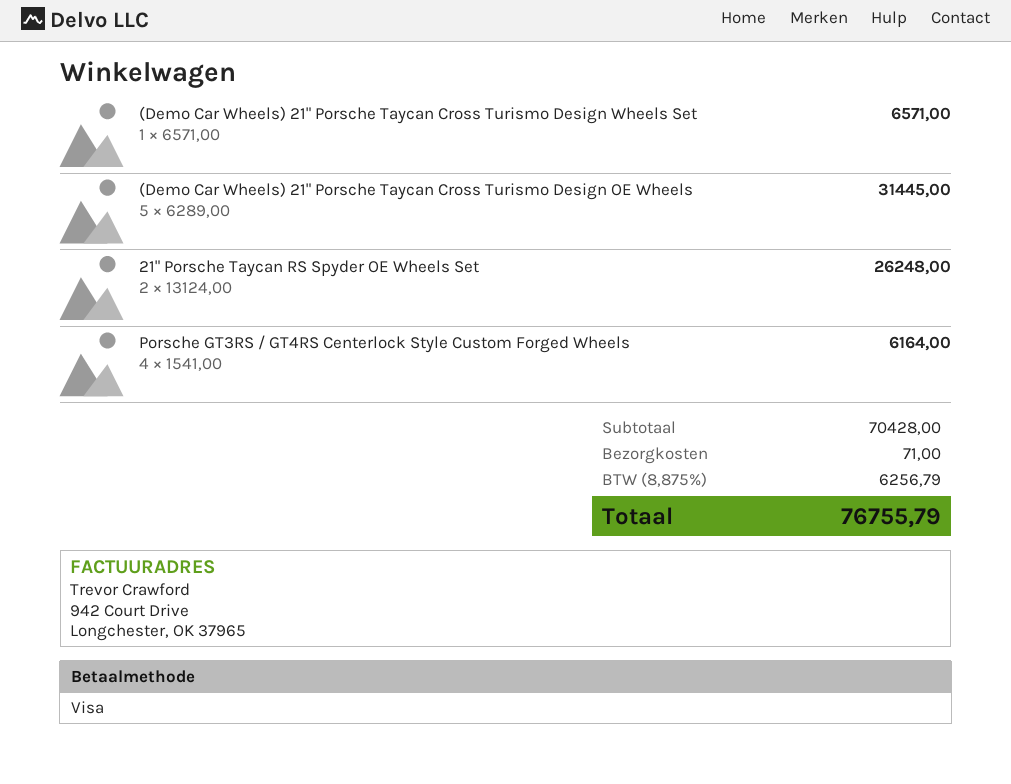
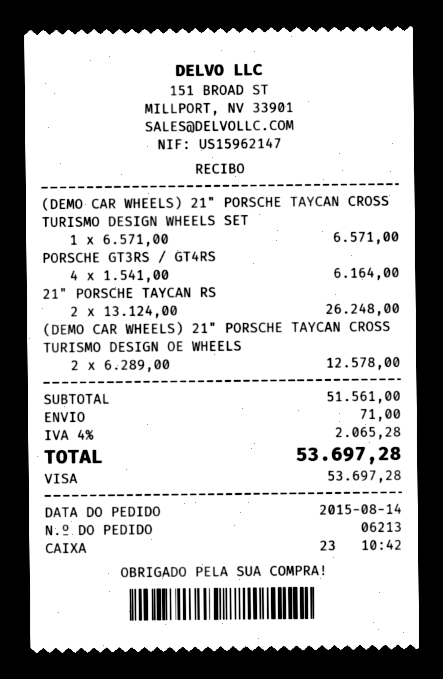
(Demo Car Wheels) 21" Porsche Taycan Cross Turismo Design OE Wheels: 5 x 6289.00 = 31445.00 -> 2 x 6289.00 = 12578.00
subtotal: 70428.00 -> 51561.00
tax: 8.875% = 6256.79 -> 4% = 2065.28
total: 76755.79 -> 53697.28

